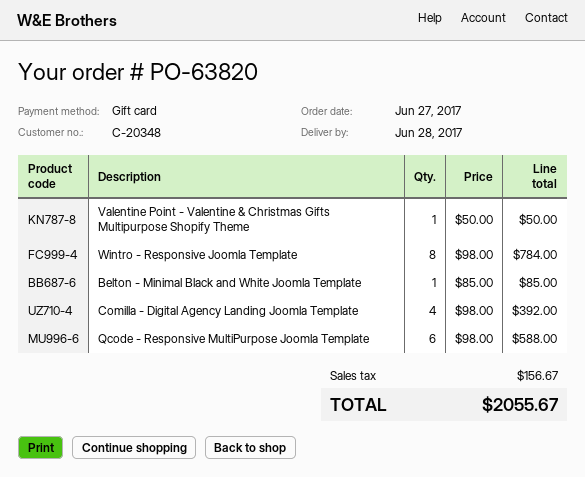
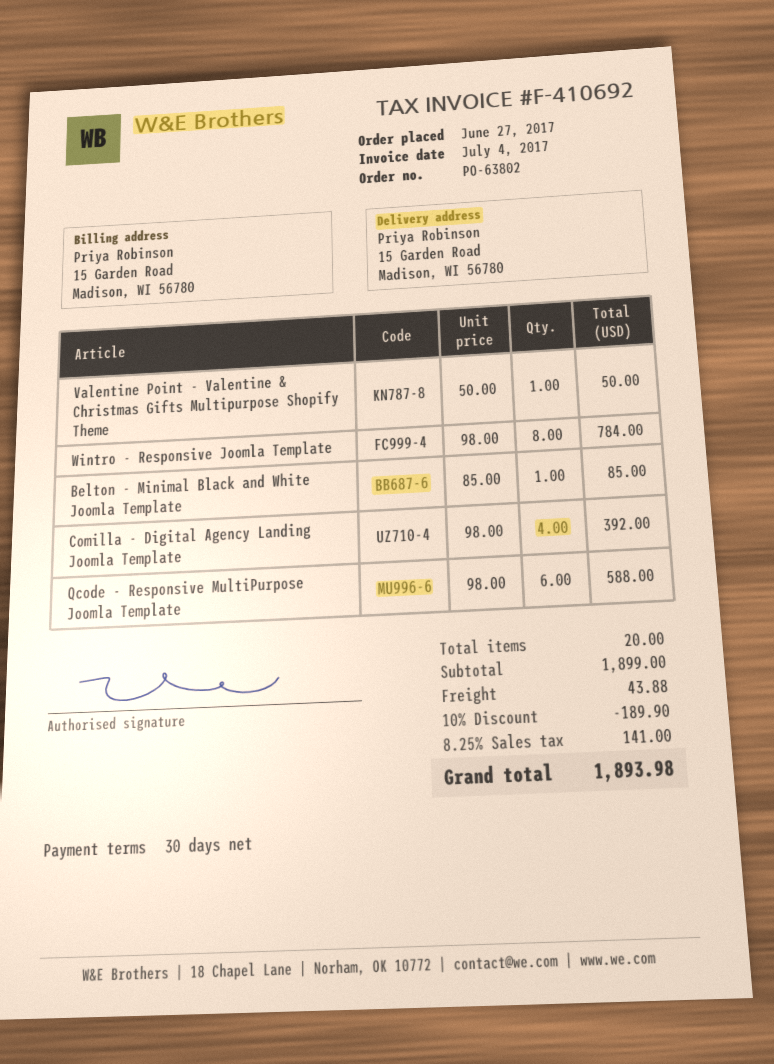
order number: PO-63820 -> PO-63802
discount: none -> 10% = 189.90
shipping: none -> 43.88
tax: 156.67 -> 141.00
total: 2055.67 -> 1893.98

